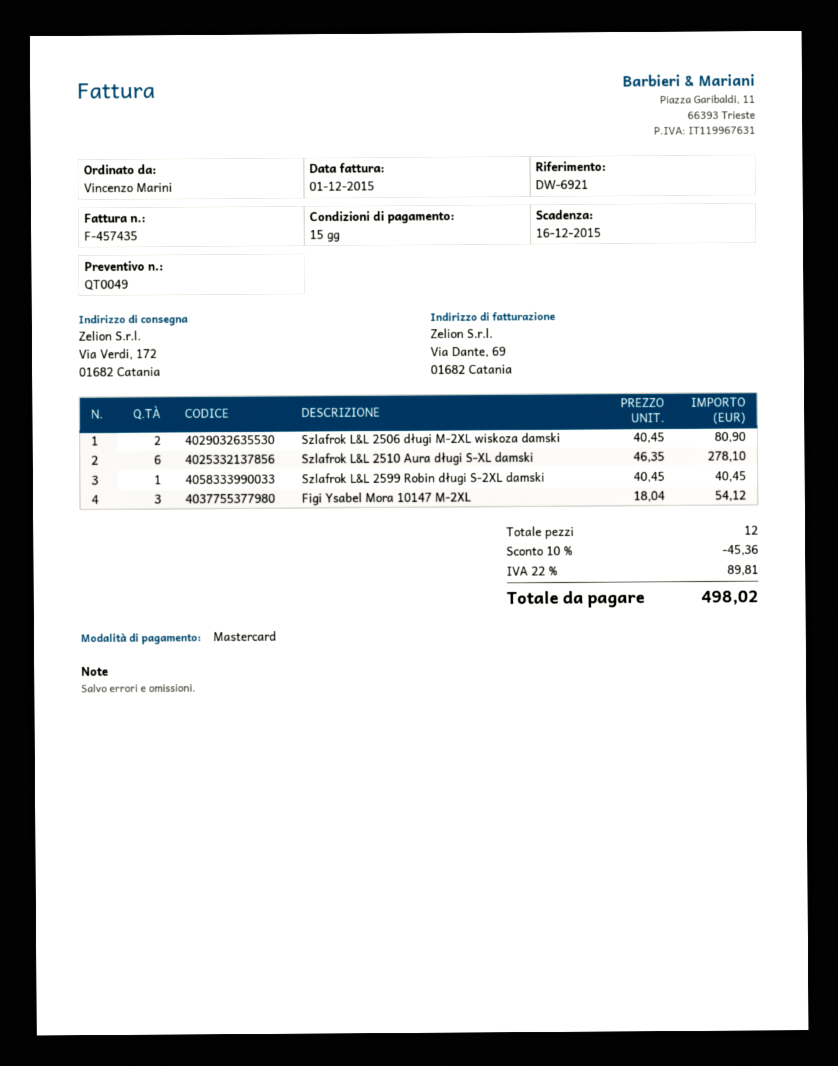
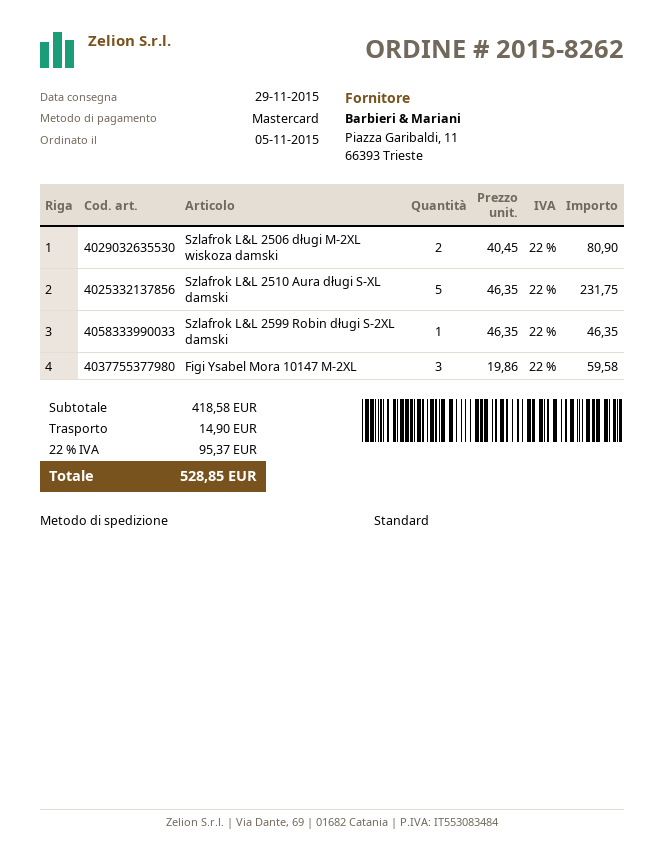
Szlafrok L&L 2510 Aura długi S-XL damski: 6 x 46.35 = 278.10 -> 5 x 46.35 = 231.75
Szlafrok L&L 2599 Robin długi S-2XL damski: 1 x 40.45 = 40.45 -> 1 x 46.35 = 46.35
Figi Ysabel Mora 10147 M-2XL: 3 x 18.04 = 54.12 -> 3 x 19.86 = 59.58
discount: 10% = 45.36 -> none
shipping: none -> 14.90
tax: 22% = 89.81 -> 22% = 95.37
total: 498.02 -> 528.85

